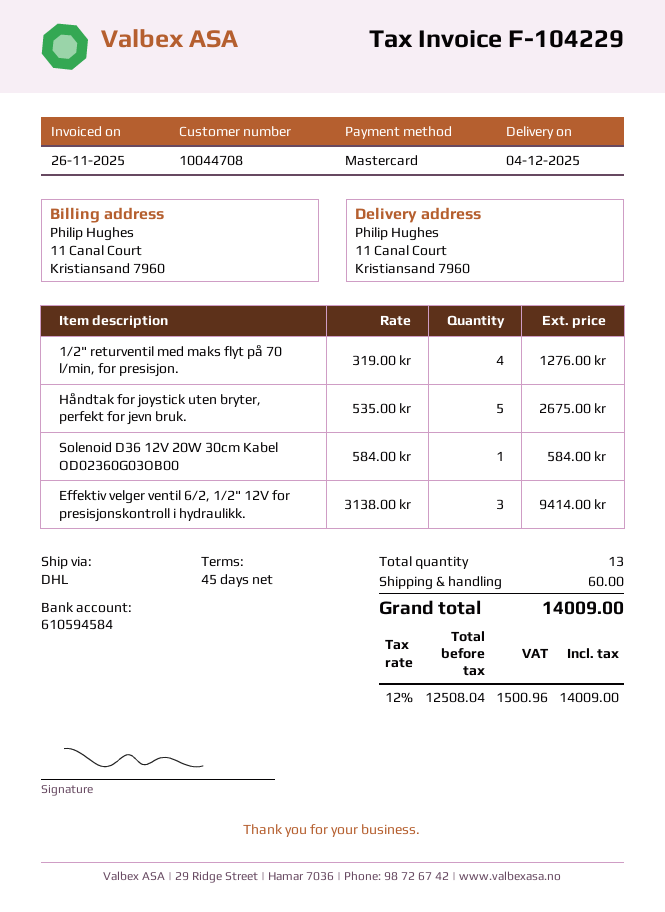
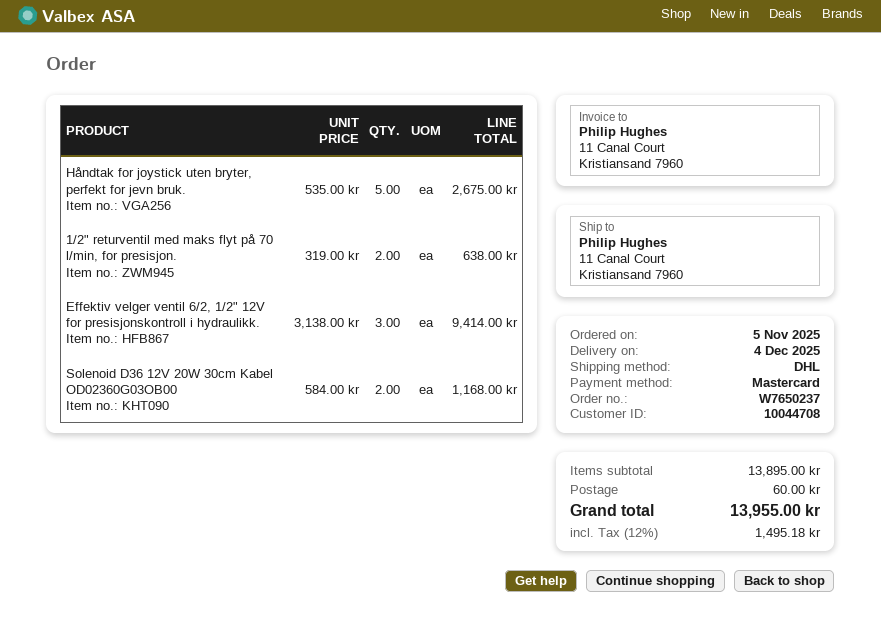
1/2" returventil med maks flyt på 70 l/min, for presisjon.: 4 x 319.00 = 1276.00 -> 2 x 319.00 = 638.00
Solenoid D36 12V 20W 30cm Kabel OD02360G03OB00: 1 x 584.00 = 584.00 -> 2 x 584.00 = 1168.00
tax: 12% = 1500.96 -> 12% = 1495.18
total: 14009.00 -> 13955.00

